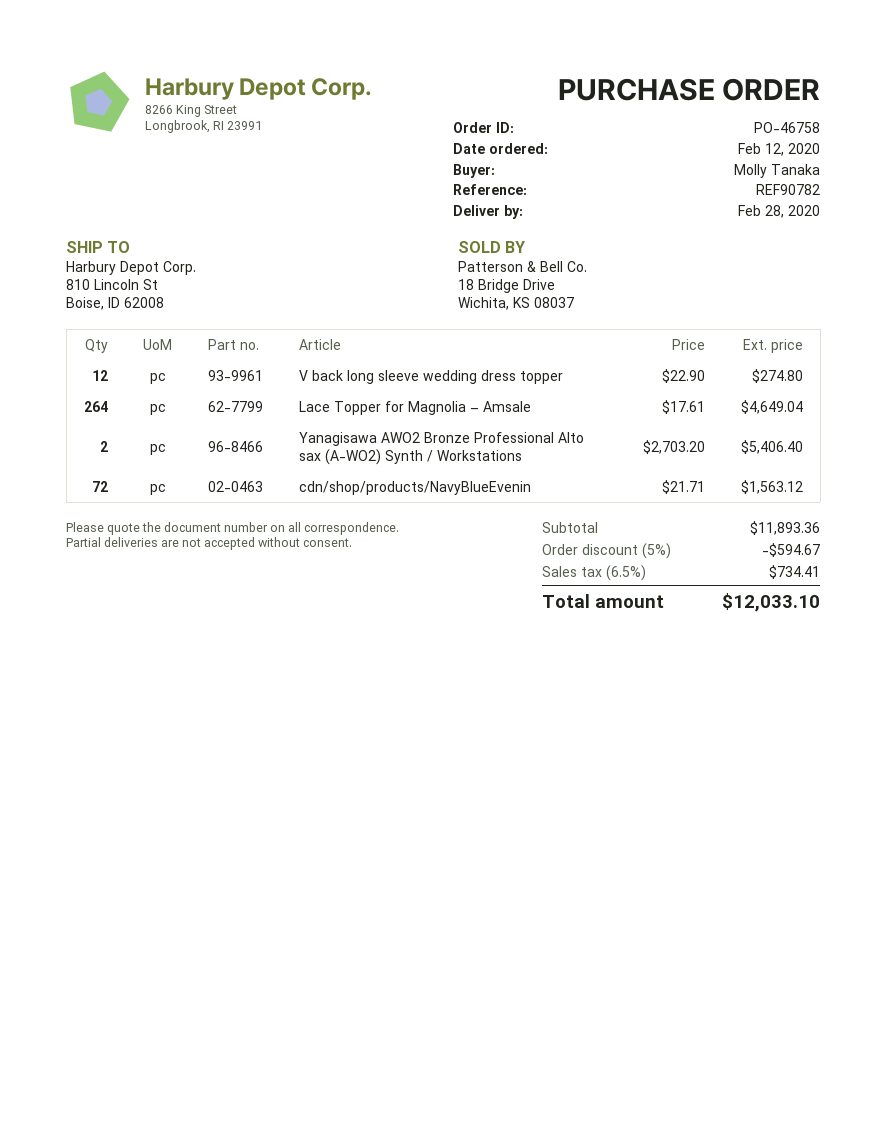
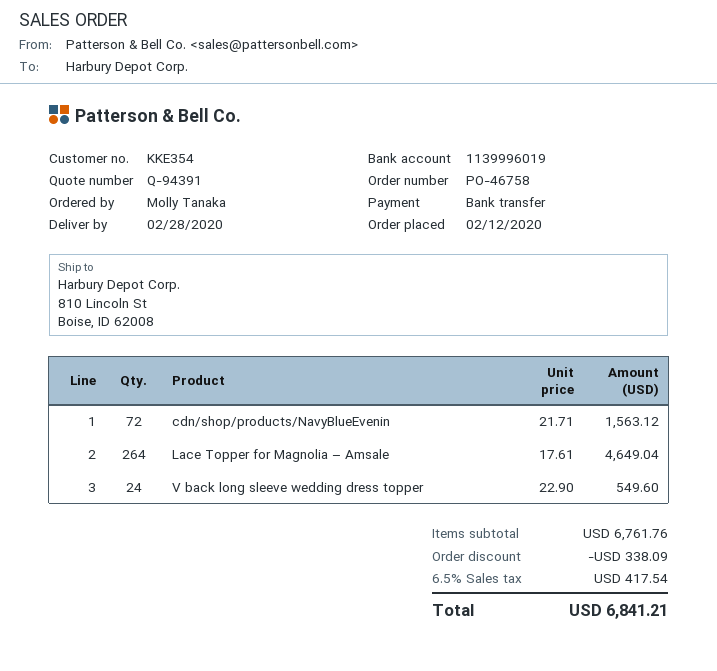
V back long sleeve wedding dress topper: 12 x 22.90 = 274.80 -> 24 x 22.90 = 549.60
Yanagisawa AWO2 Bronze Professional Alto sax (A-WO2) Synth / Workstations: 2 x 2703.20 = 5406.40 -> none
subtotal: 11893.36 -> 6761.76
discount: 594.67 -> 338.09
tax: 6.5% = 734.41 -> 6.5% = 417.54
total: 12033.10 -> 6841.21

